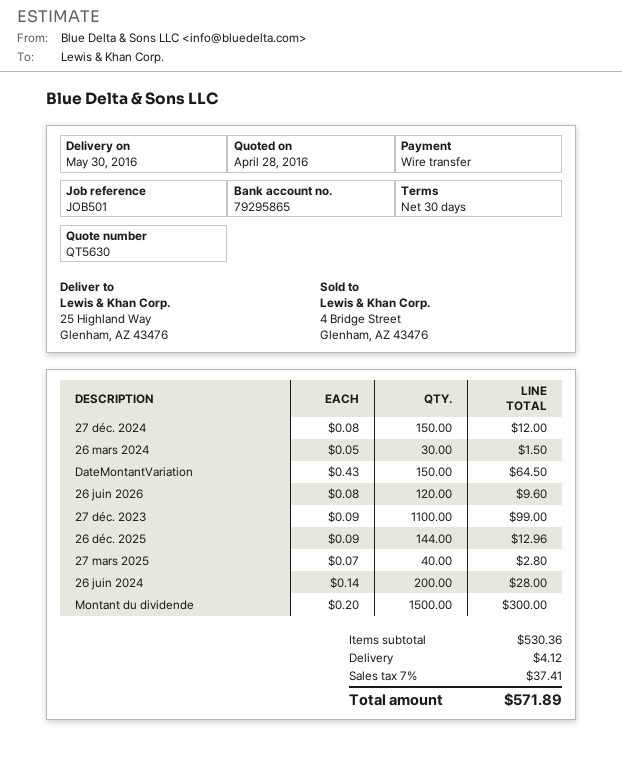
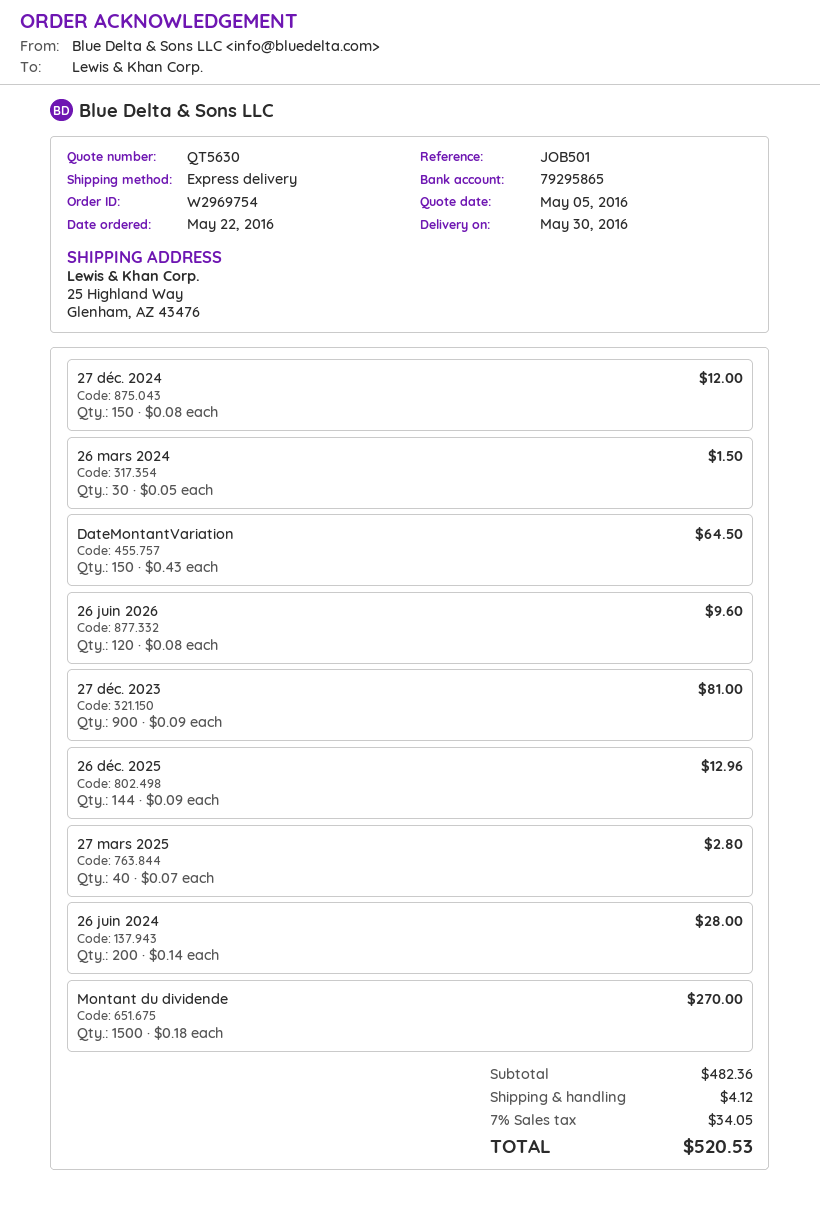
quote date: 2016-04-28 -> 2016-05-05
27 déc. 2023: 1100 x 0.09 = 99.00 -> 900 x 0.09 = 81.00
Montant du dividende: 1500 x 0.20 = 300.00 -> 1500 x 0.18 = 270.00
subtotal: 530.36 -> 482.36
tax: 7% = 37.41 -> 7% = 34.05
total: 571.89 -> 520.53

